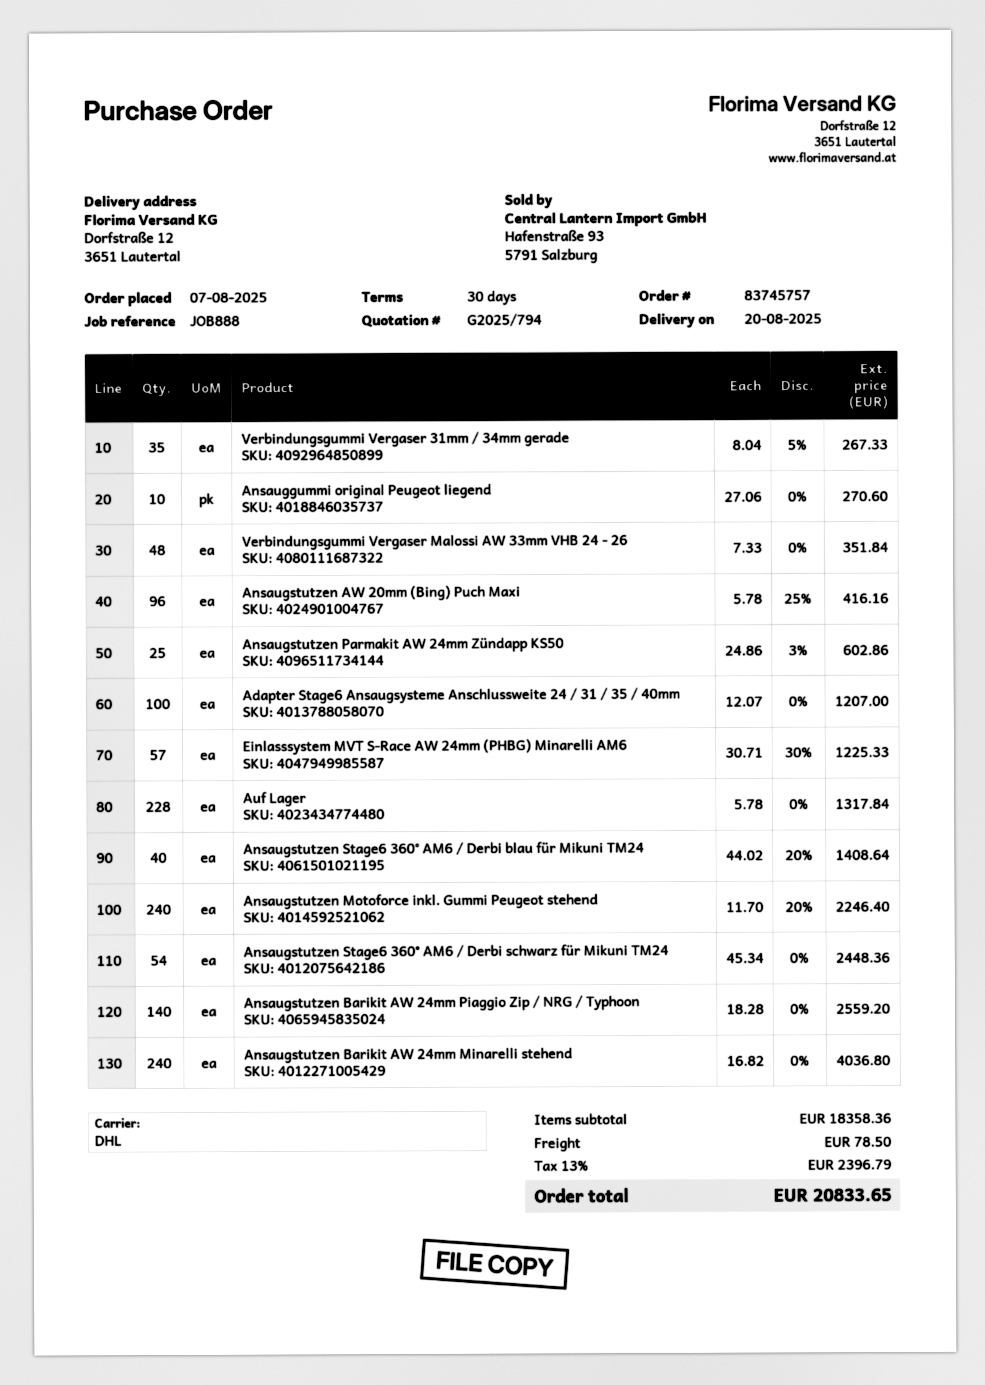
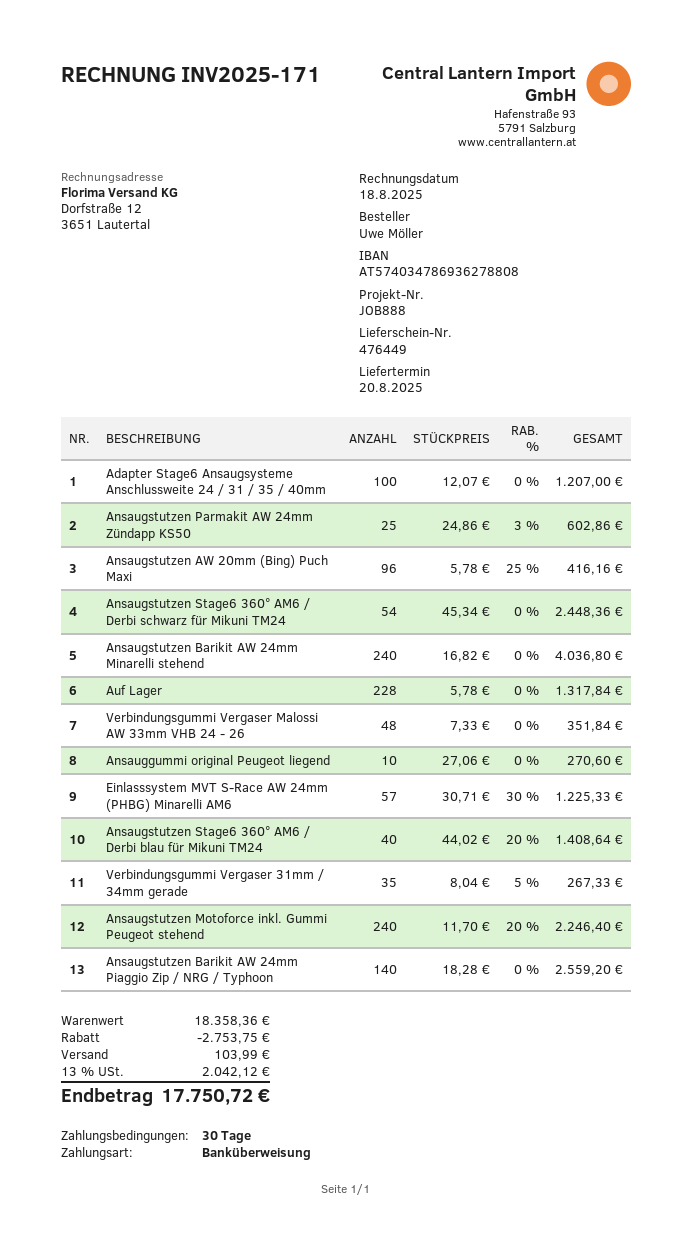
discount: none -> 2753.75
shipping: 78.50 -> 103.99
tax: 13% = 2396.79 -> 13% = 2042.12
total: 20833.65 -> 17750.72

